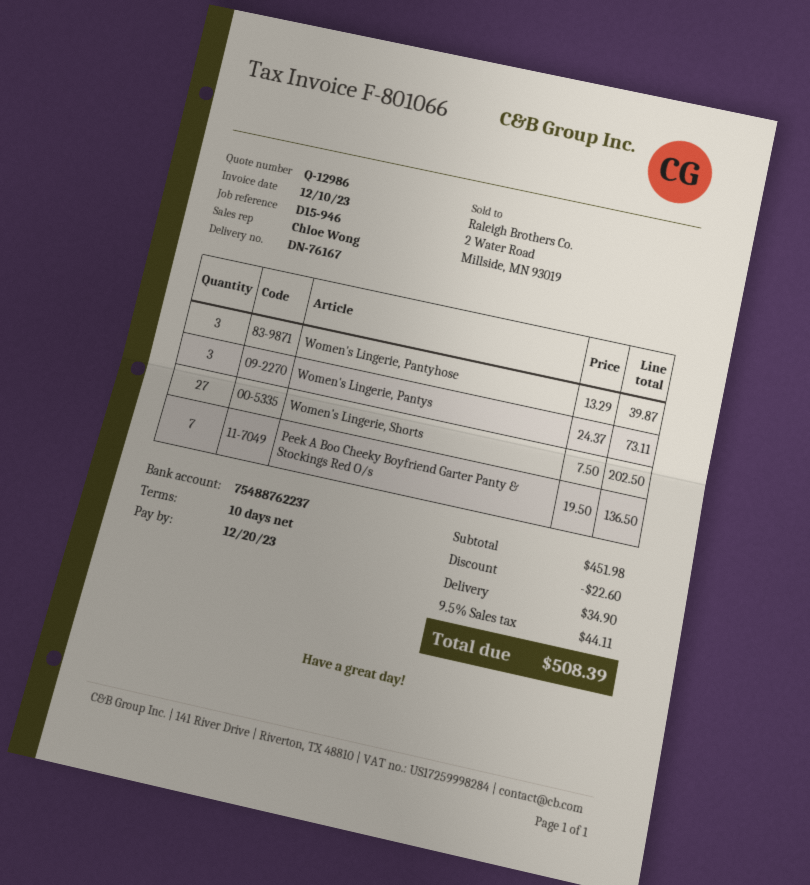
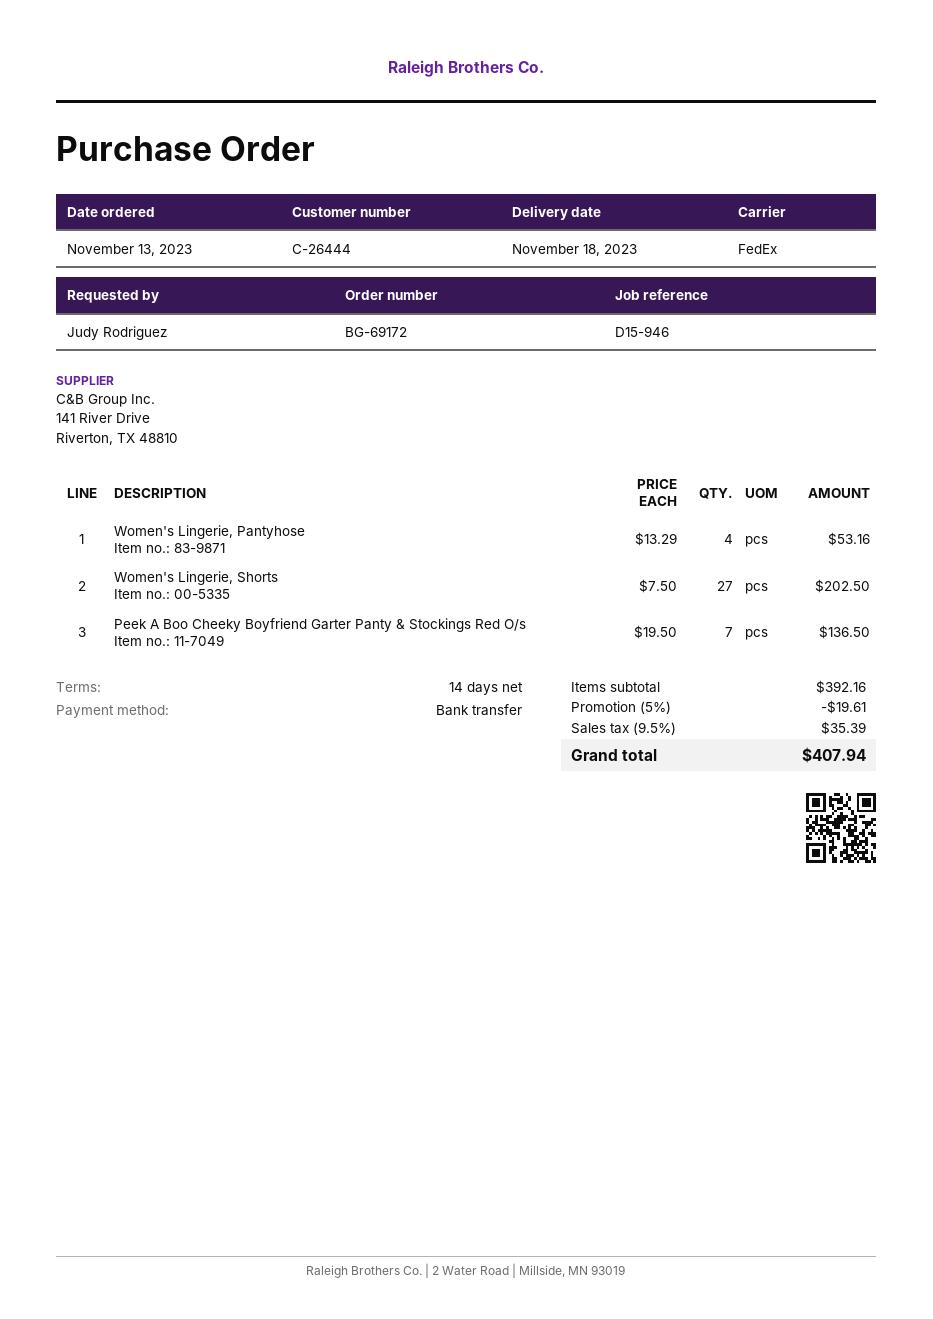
payment terms: 10 days -> 14 days
Women's Lingerie, Pantyhose: 3 x 13.29 = 39.87 -> 4 x 13.29 = 53.16
Women's Lingerie, Pantys: 3 x 24.37 = 73.11 -> none
subtotal: 451.98 -> 392.16
discount: 22.60 -> 19.61
shipping: 34.90 -> none
tax: 9.5% = 44.11 -> 9.5% = 35.39
total: 508.39 -> 407.94

